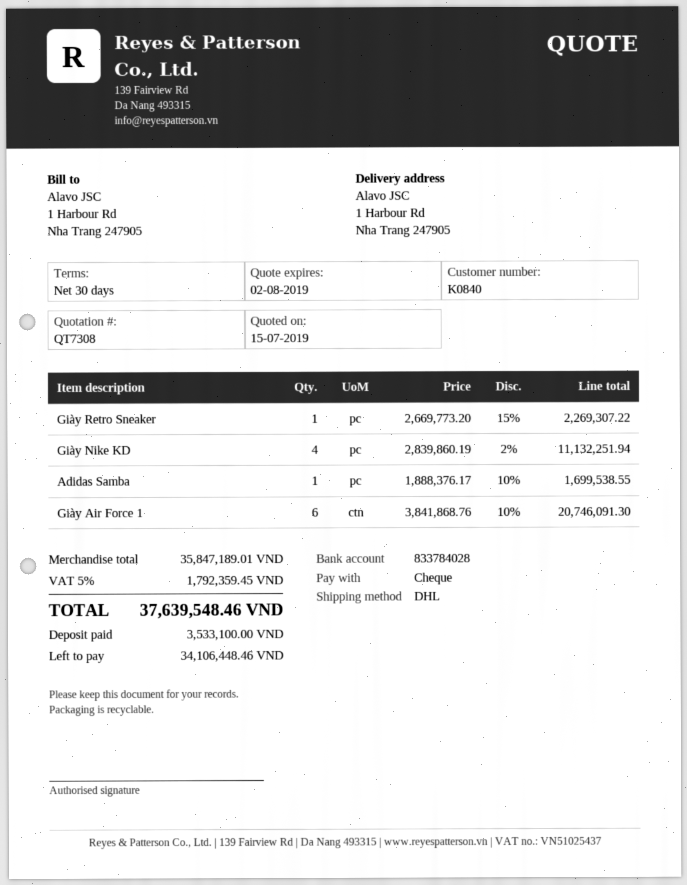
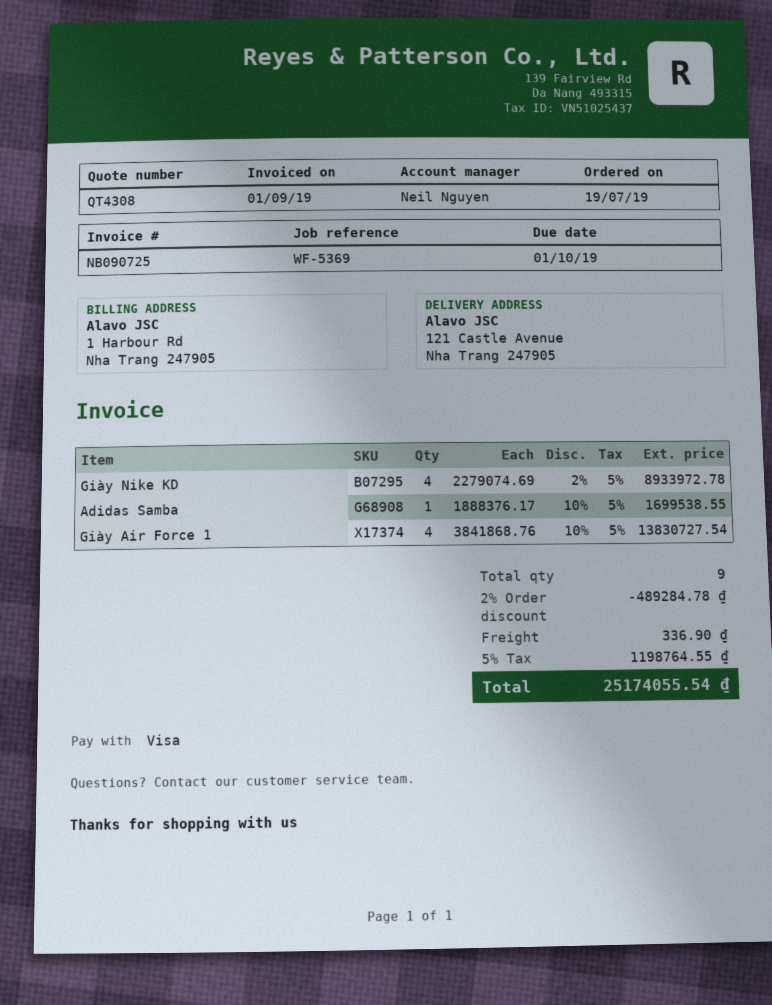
quote number: QT7308 -> QT4308
payment method: cheque -> Visa
ship to: 1 Harbour Rd, Nha Trang 247905 -> 121 Castle Avenue, Nha Trang 247905
Giày Retro Sneaker: 1 x 2669773.20 - 15% = 2269307.22 -> none
Giày Nike KD: 4 x 2839860.19 - 2% = 11132251.94 -> 4 x 2279074.69 - 2% = 8933972.78
Giày Air Force 1: 6 x 3841868.76 - 10% = 20746091.30 -> 4 x 3841868.76 - 10% = 13830727.54
discount: none -> 2% = 489284.78
shipping: none -> 336.90
tax: 5% = 1792359.45 -> 5% = 1198764.55
total: 37639548.46 -> 25174055.54

